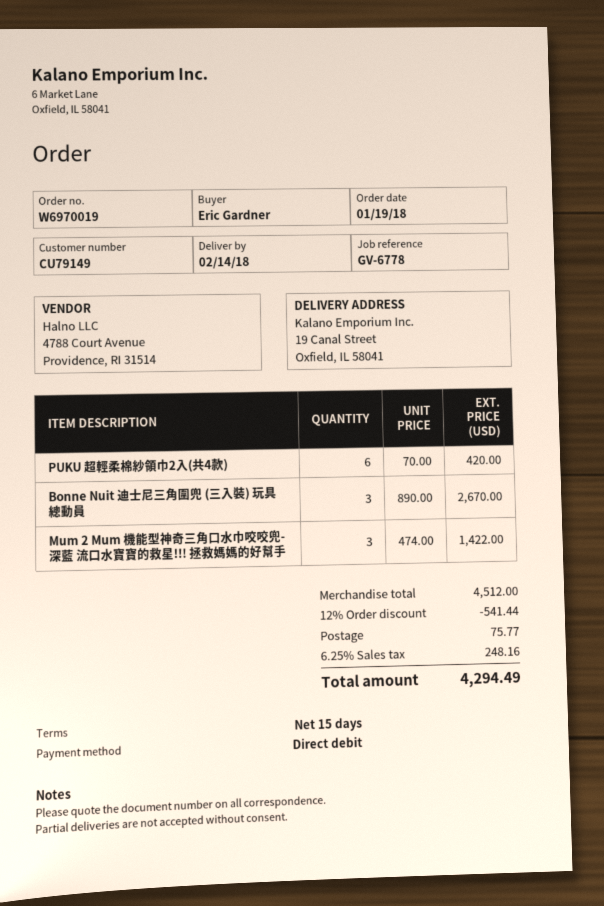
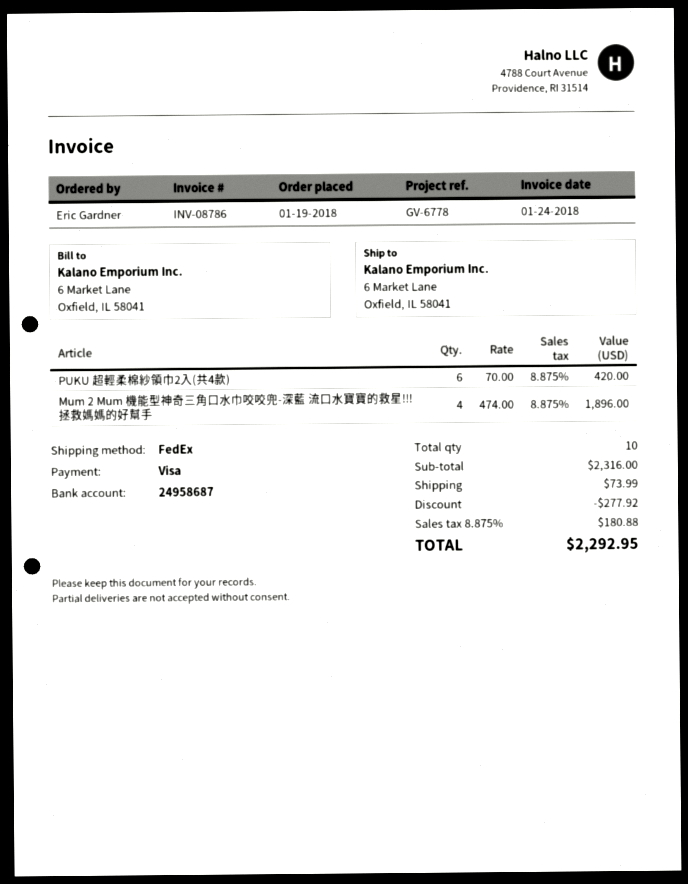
payment method: direct debit -> Visa
ship to: 19 Canal Street, Oxfield, IL 58041 -> 6 Market Lane, Oxfield, IL 58041
Bonne Nuit 迪士尼三角圍兜 (三入裝) 玩具總動員: 3 x 890.00 = 2670.00 -> none
Mum 2 Mum 機能型神奇三角口水巾咬咬兜-深藍 流口水寶寶的救星!!! 拯救媽媽的好幫手: 3 x 474.00 = 1422.00 -> 4 x 474.00 = 1896.00
subtotal: 4512.00 -> 2316.00
discount: 541.44 -> 277.92
shipping: 75.77 -> 73.99
tax: 6.25% = 248.16 -> 8.875% = 180.88
total: 4294.49 -> 2292.95

